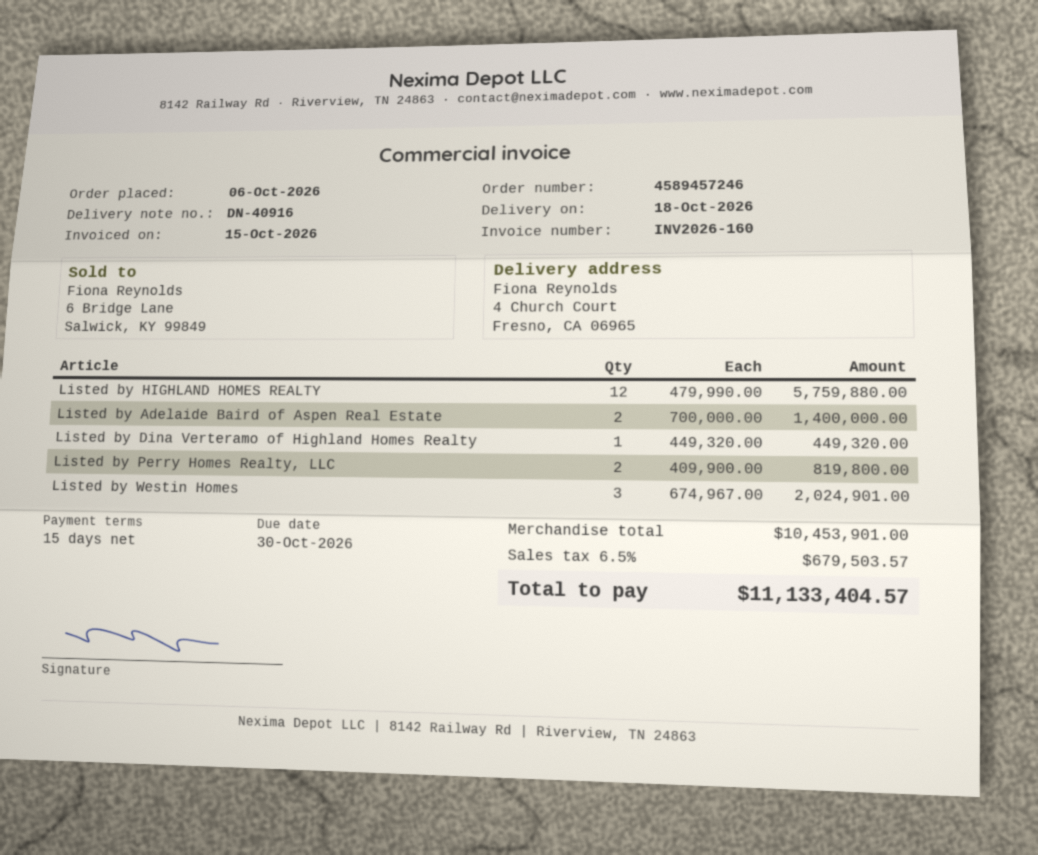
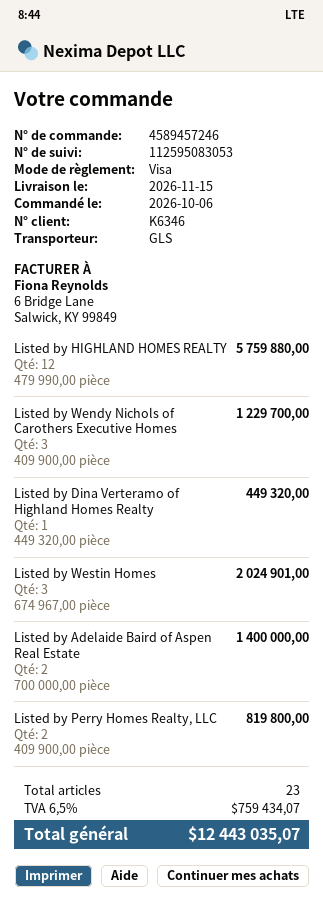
delivery date: 2026-10-18 -> 2026-11-15
Listed by Wendy Nichols of Carothers Executive Homes: none -> 3 x 409900.00 = 1229700.00
tax: 6.5% = 679503.57 -> 6.5% = 759434.07
total: 11133404.57 -> 12443035.07

